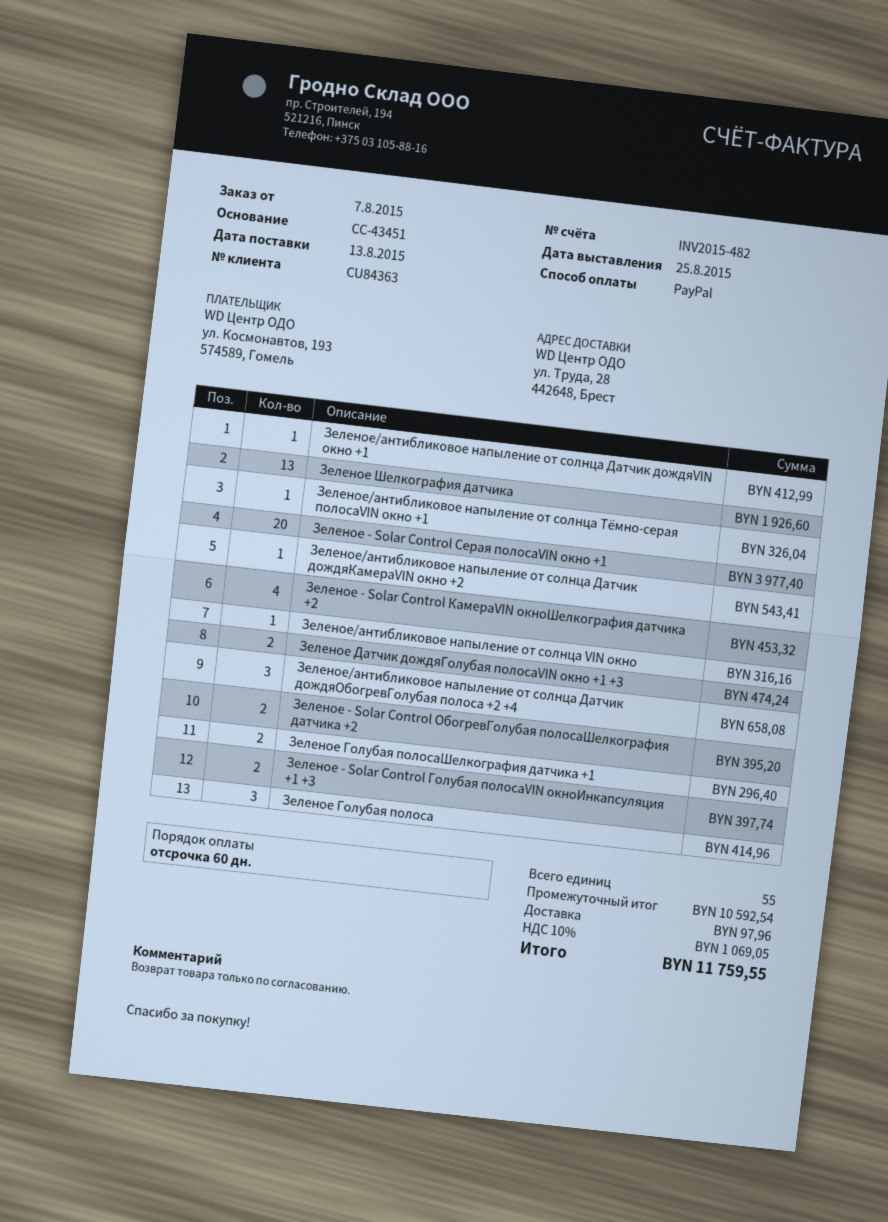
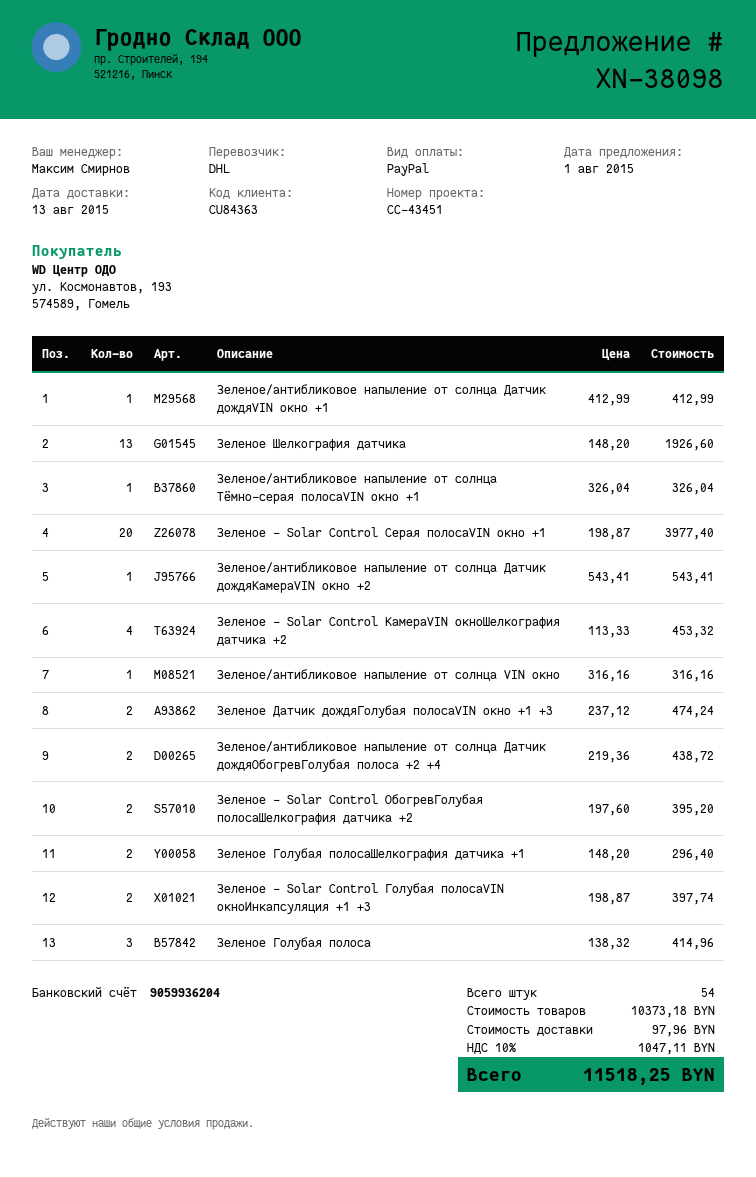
Зеленое/антибликовое напыление от солнца Датчик дождяОбогревГолубая полоса +2 +4: 3 for 658.08 -> 2 for 438.72
total quantity: 55 -> 54
subtotal: 10592.54 -> 10373.18
tax: 10% = 1069.05 -> 10% = 1047.11
total: 11759.55 -> 11518.25

